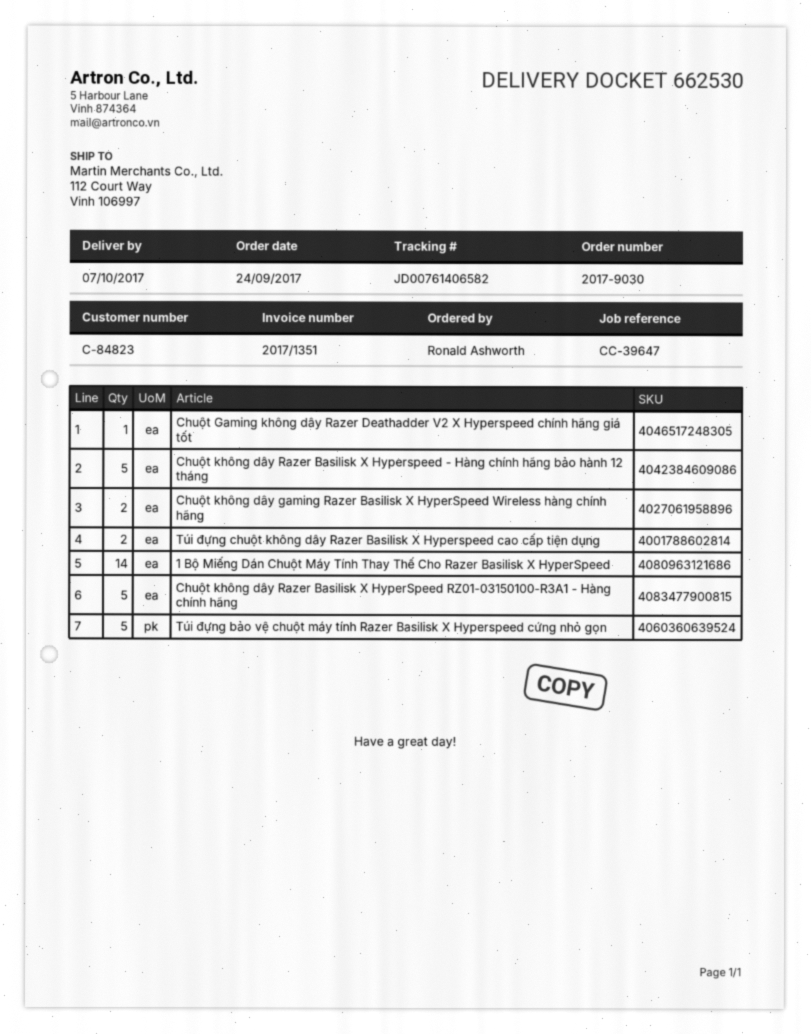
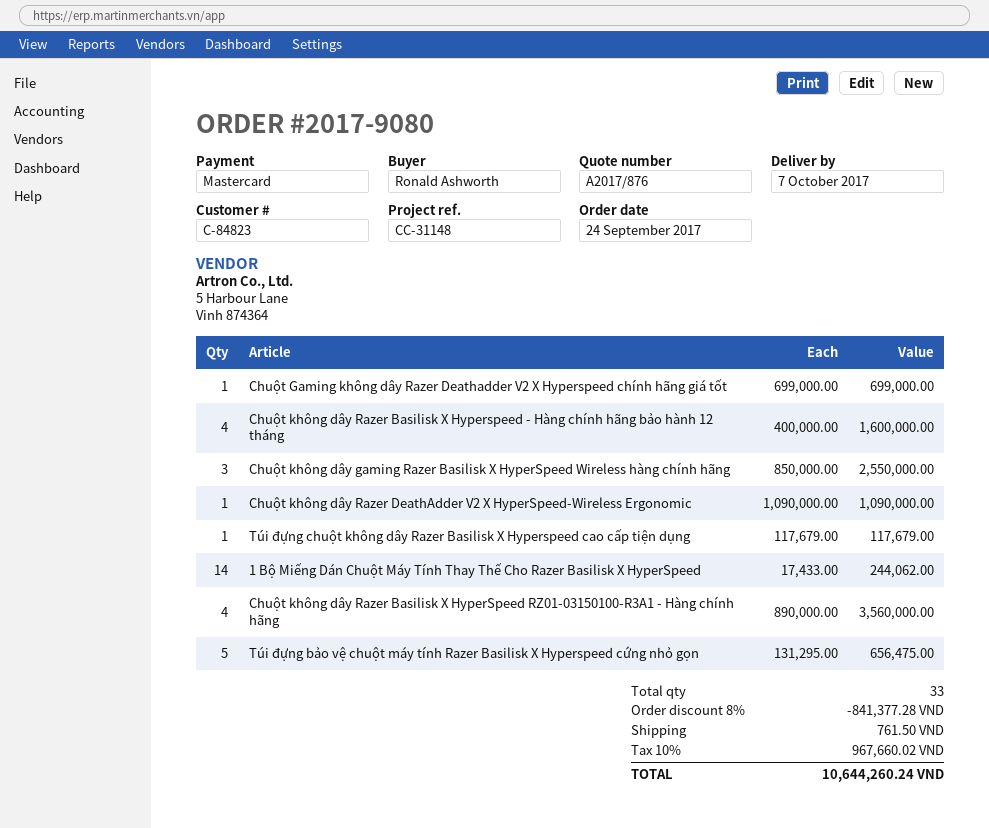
order number: 2017-9030 -> 2017-9080
reference: CC-39647 -> CC-31148
Chuột không dây Razer Basilisk X Hyperspeed - Hàng chính hãng bảo hành 12 tháng: 5 -> 4
Chuột không dây gaming Razer Basilisk X HyperSpeed Wireless hàng chính hãng: 2 -> 3
Túi đựng chuột không dây Razer Basilisk X Hyperspeed cao cấp tiện dụng: 2 -> 1
Chuột không dây Razer Basilisk X HyperSpeed RZ01-03150100-R3A1 - Hàng chính hãng: 5 -> 4
Chuột không dây Razer DeathAdder V2 X HyperSpeed-Wireless Ergonomic: none -> 1

